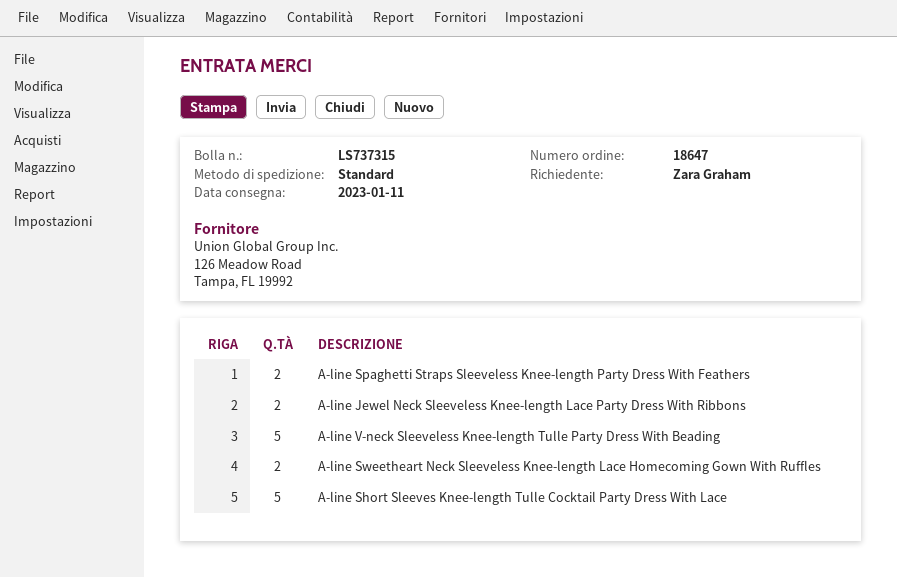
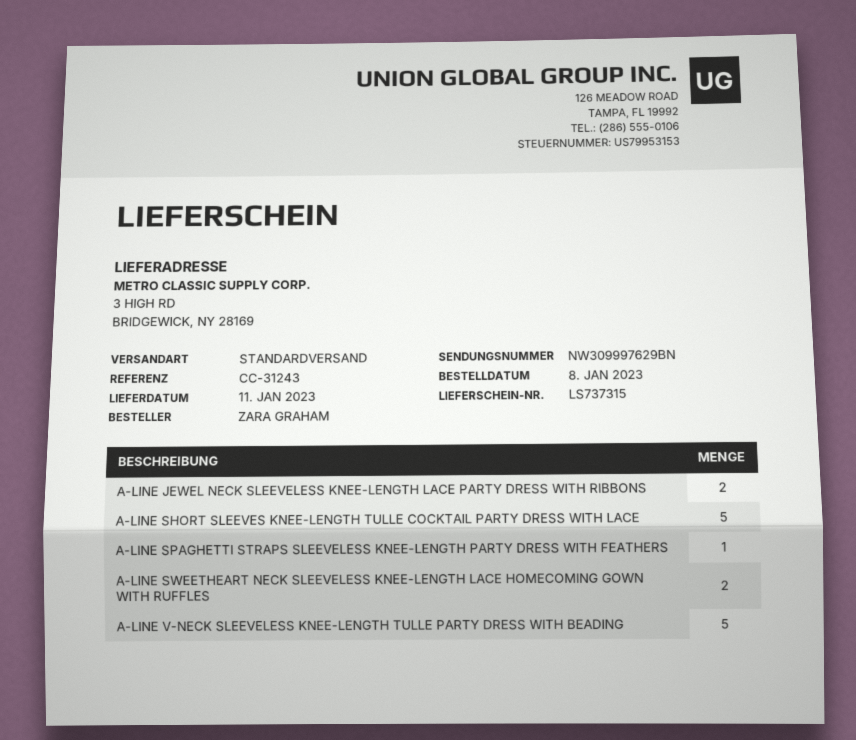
A-line Spaghetti Straps Sleeveless Knee-length Party Dress With Feathers: 2 -> 1

